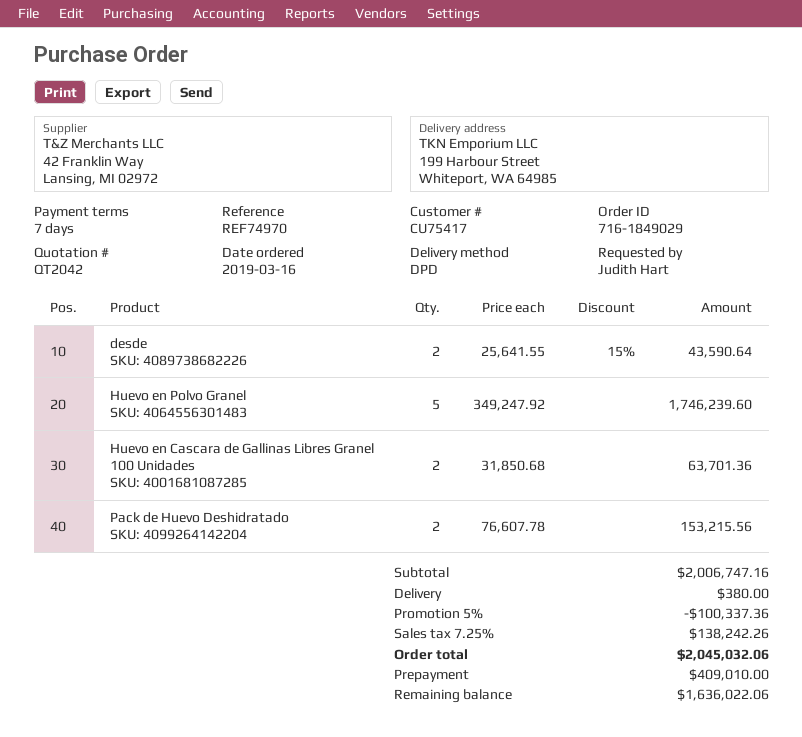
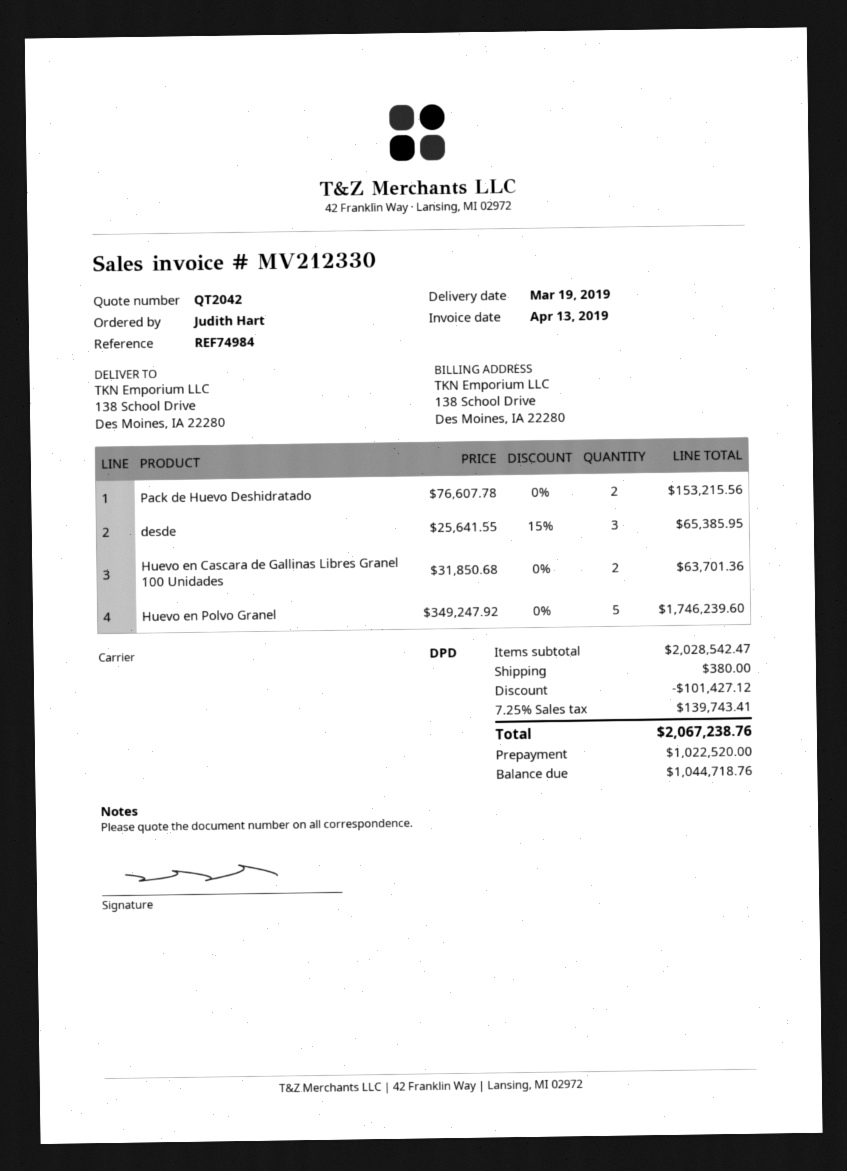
reference: REF74970 -> REF74984
ship to: 199 Harbour Street, Whiteport, WA 64985 -> 138 School Drive, Des Moines, IA 22280
desde: 2 x 25641.55 - 15% = 43590.64 -> 3 x 25641.55 - 15% = 65385.95
subtotal: 2006747.16 -> 2028542.47
discount: 100337.36 -> 101427.12
tax: 7.25% = 138242.26 -> 7.25% = 139743.41
total: 2045032.06 -> 2067238.76
deposit: 409010.00 -> 1022520.00
balance: 1636022.06 -> 1044718.76

